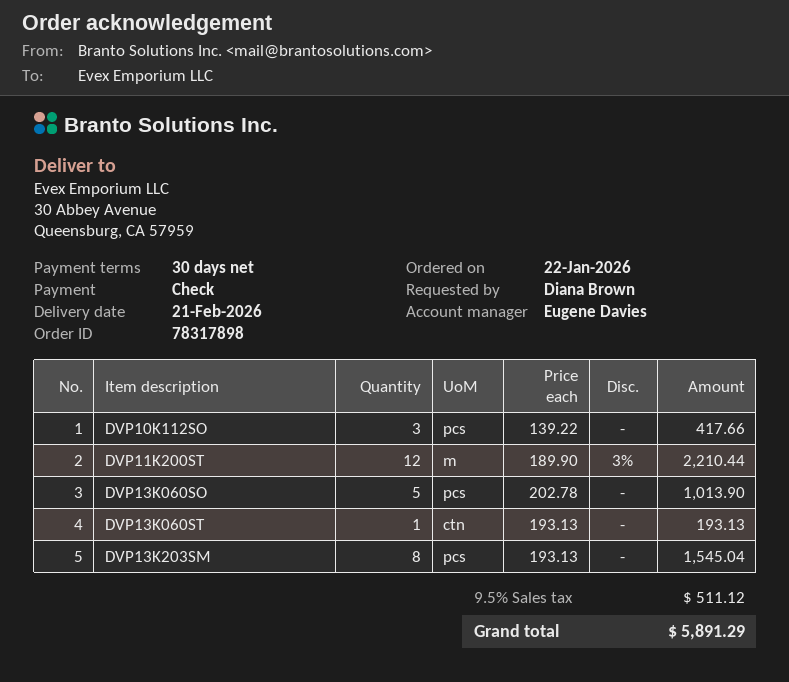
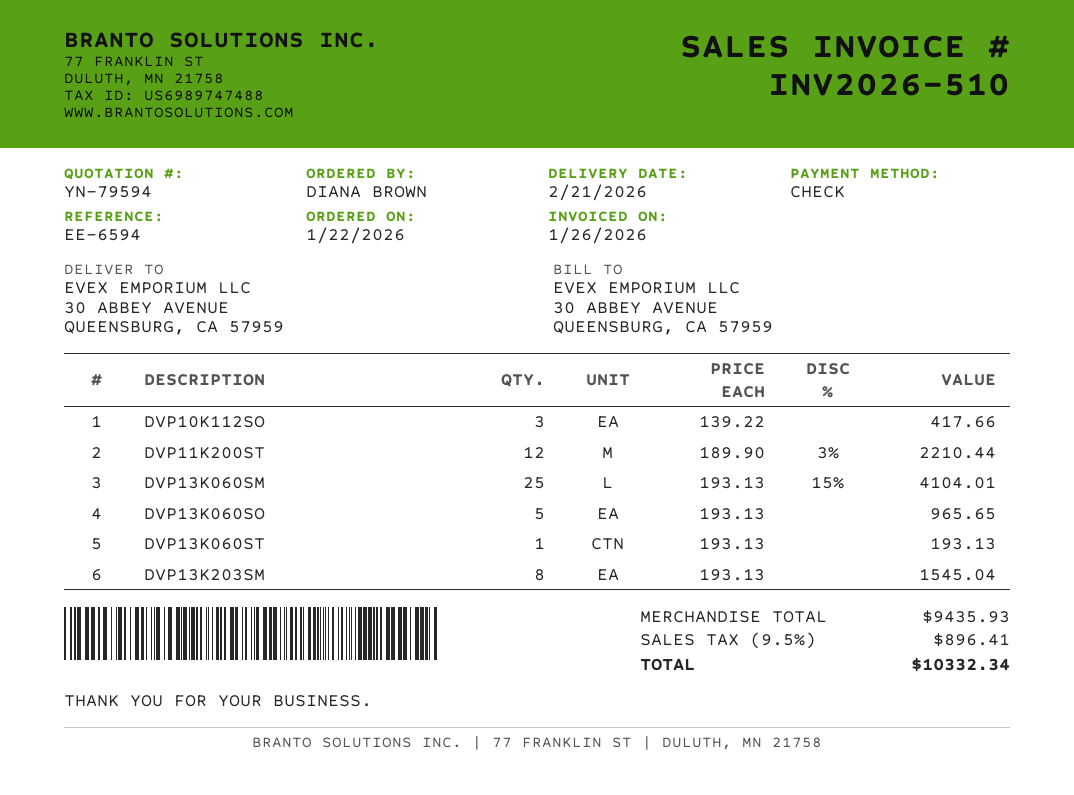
DVP13K060SO: 5 x 202.78 = 1013.90 -> 5 x 193.13 = 965.65
DVP13K060SM: none -> 25 x 193.13 - 15% = 4104.01
tax: 9.5% = 511.12 -> 9.5% = 896.41
total: 5891.29 -> 10332.34

